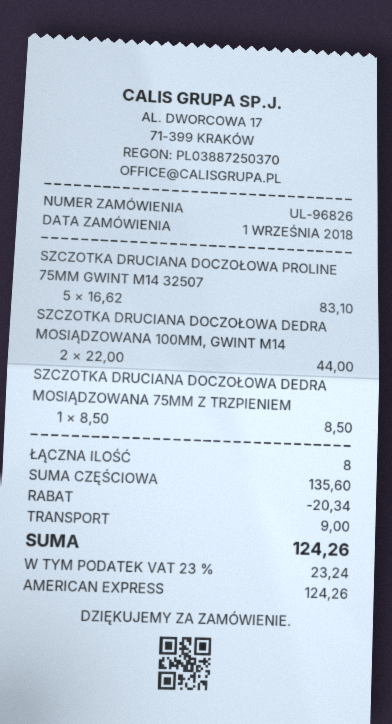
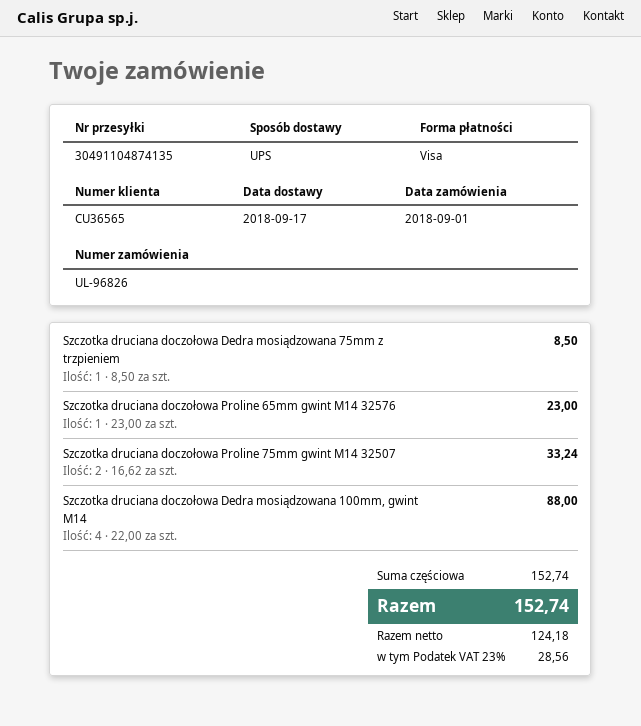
payment method: American Express -> Visa
SZCZOTKA DRUCIANA DOCZOŁOWA PROLINE 75MM GWINT M14 32507: 5 x 16.62 = 83.10 -> 2 x 16.62 = 33.24
SZCZOTKA DRUCIANA DOCZOŁOWA DEDRA MOSIĄDZOWANA 100MM, GWINT M14: 2 x 22.00 = 44.00 -> 4 x 22.00 = 88.00
Szczotka druciana doczołowa Proline 65mm gwint M14 32576: none -> 1 x 23.00 = 23.00
subtotal: 135.60 -> 152.74
discount: 20.34 -> none
shipping: 9.00 -> none
tax: 23% = 23.24 -> 23% = 28.56
total: 124.26 -> 152.74

